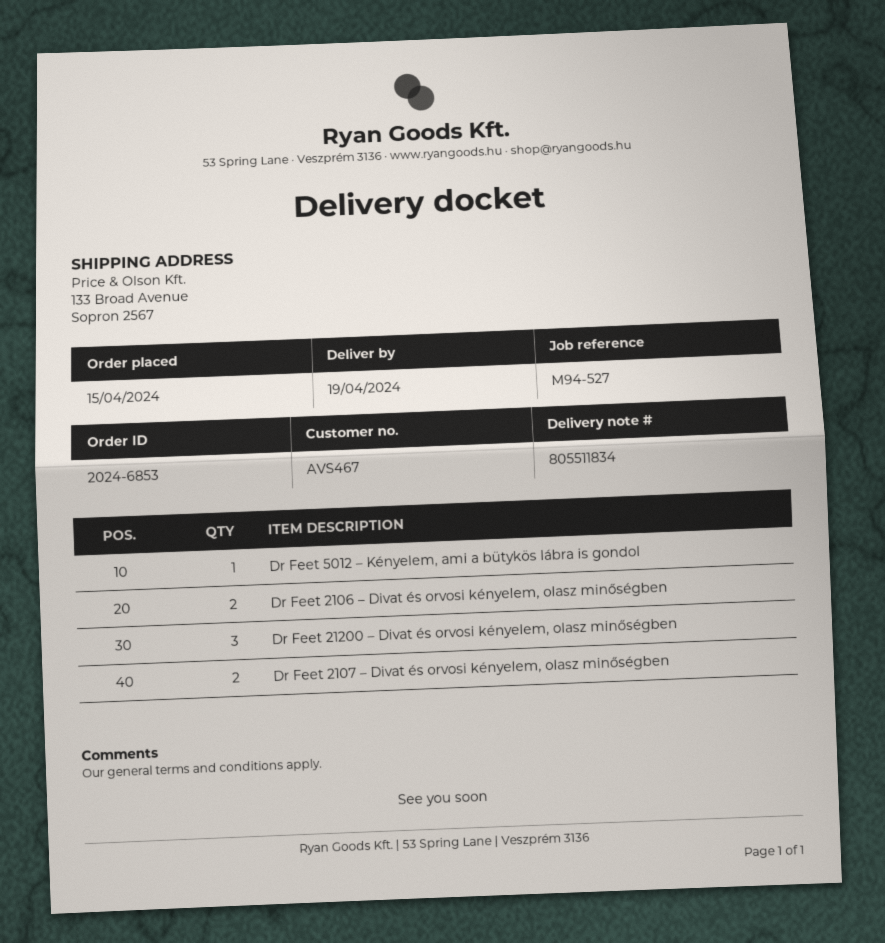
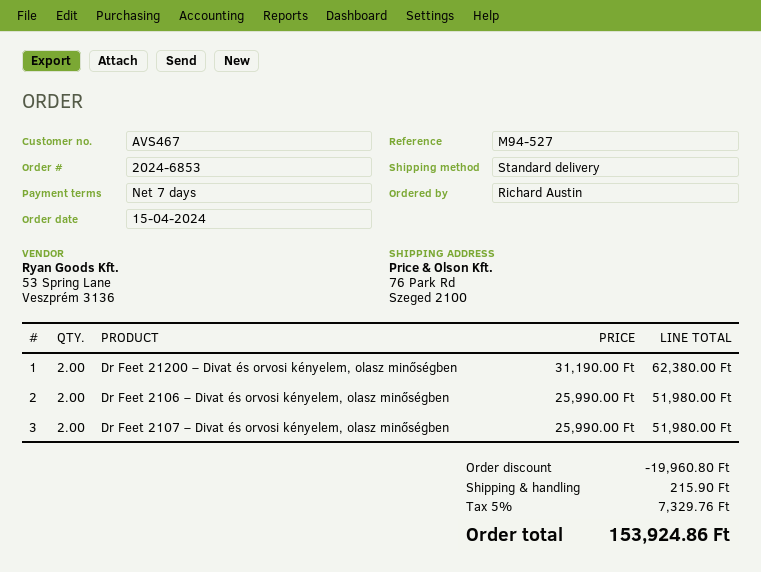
ship to: 133 Broad Avenue, Sopron 2567 -> 76 Park Rd, Szeged 2100
Dr Feet 5012 – Kényelem, ami a bütykös lábra is gondol: 1 -> none
Dr Feet 21200 – Divat és orvosi kényelem, olasz minőségben: 3 -> 2

